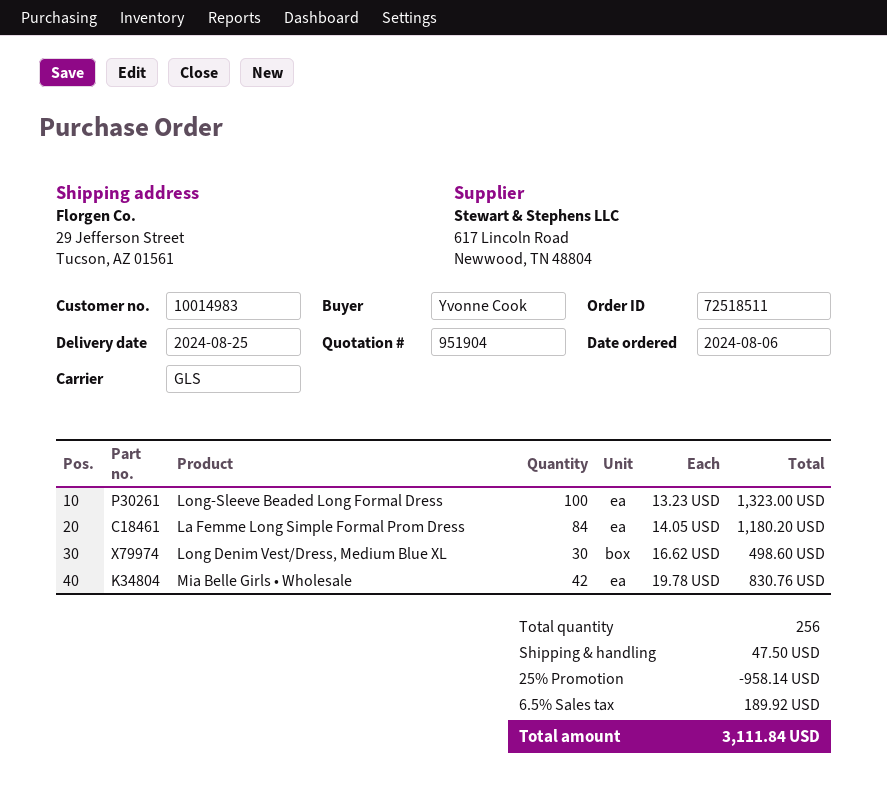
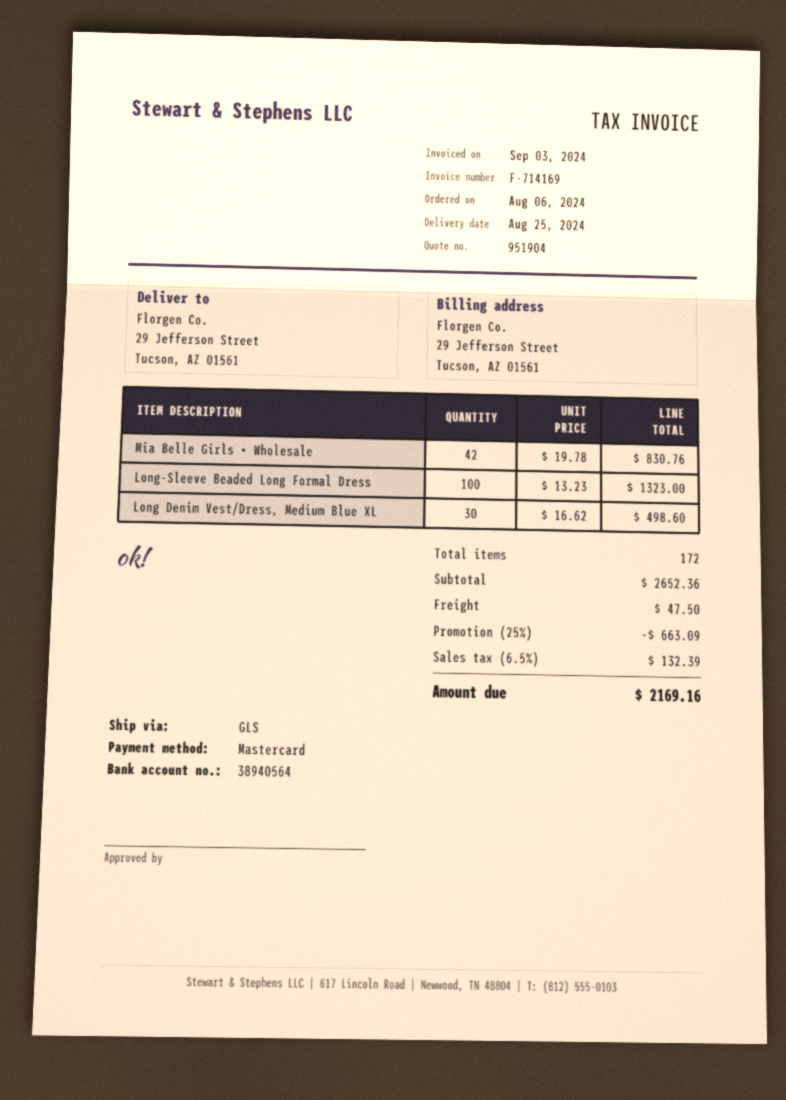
La Femme Long Simple Formal Prom Dress: 84 x 14.05 = 1180.20 -> none
total quantity: 256 -> 172
discount: 25% = 958.14 -> 25% = 663.09
tax: 6.5% = 189.92 -> 6.5% = 132.39
total: 3111.84 -> 2169.16

